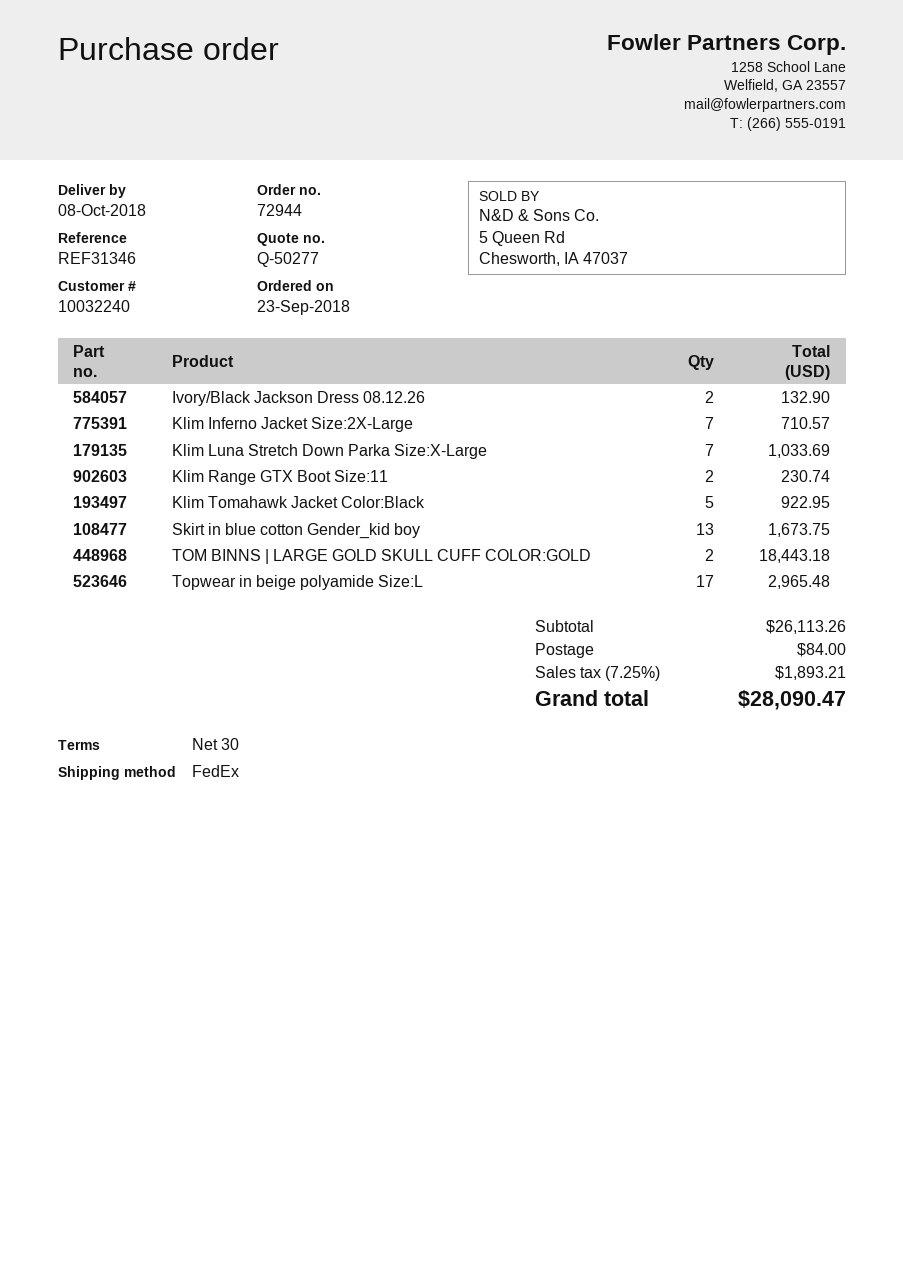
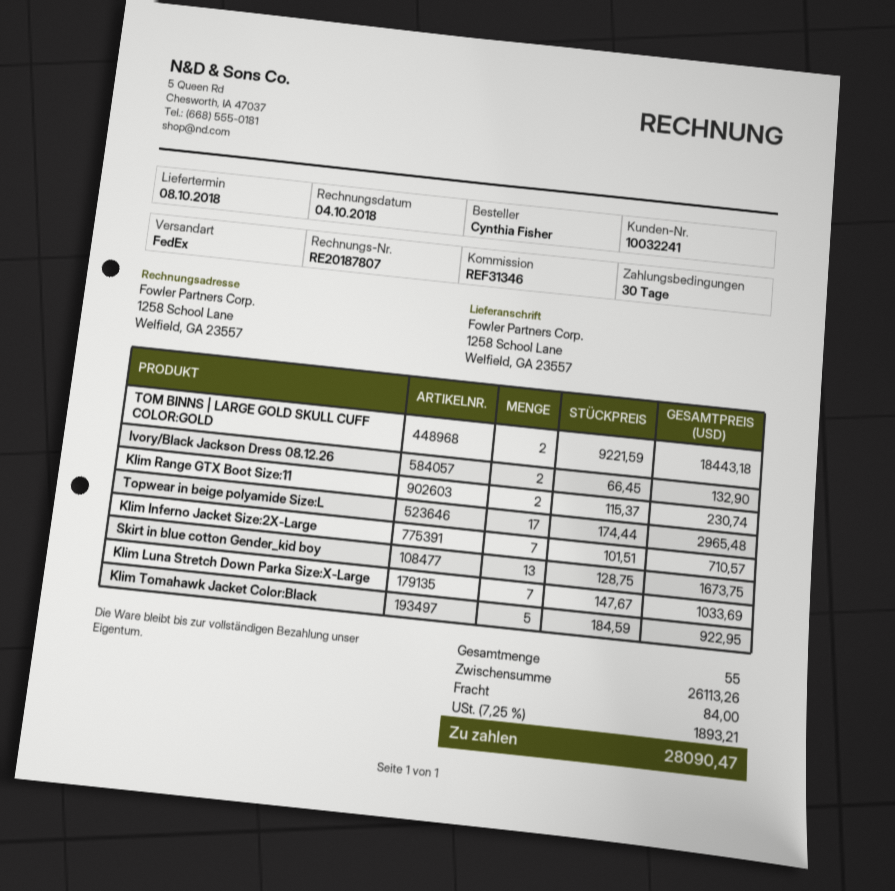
customer number: 10032240 -> 10032241

